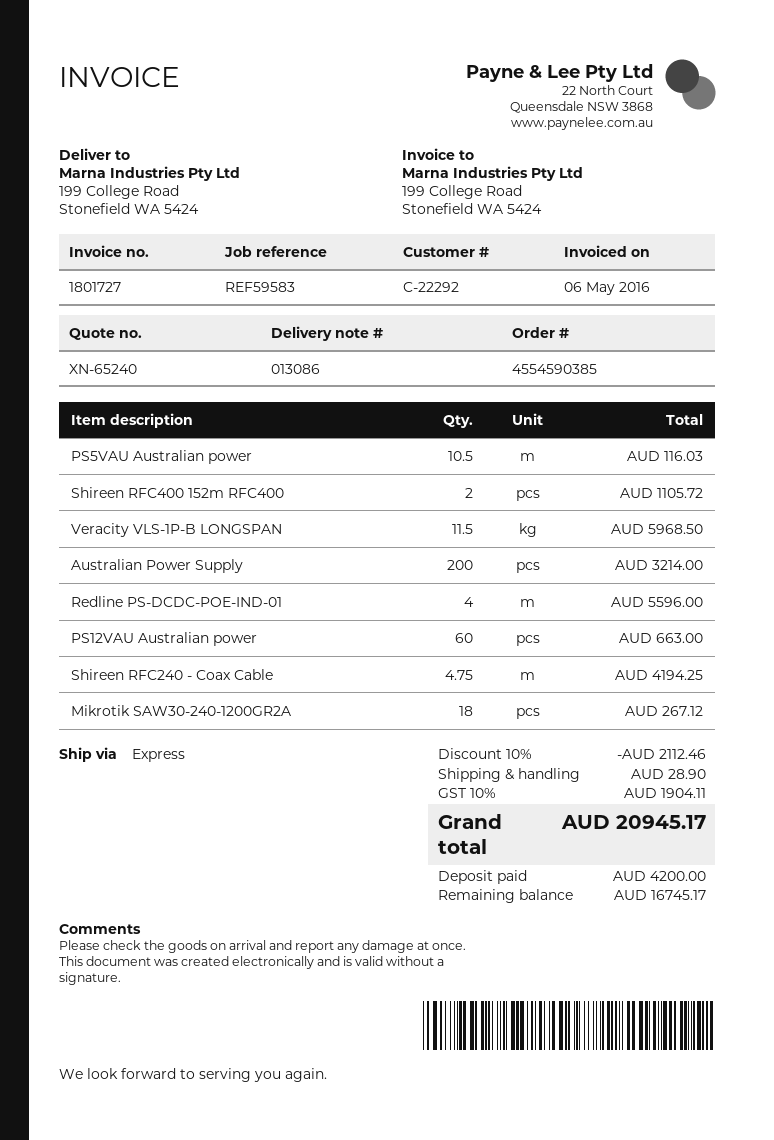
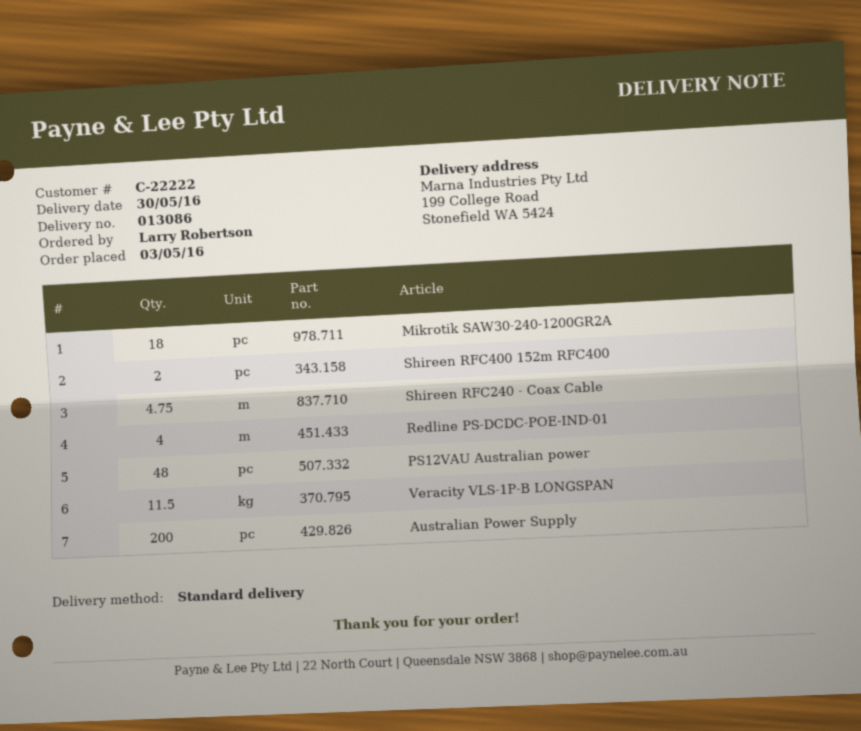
customer number: C-22292 -> C-22222
shipping method: express -> standard
PS5VAU Australian power: 10.5 -> none
PS12VAU Australian power: 60 -> 48

